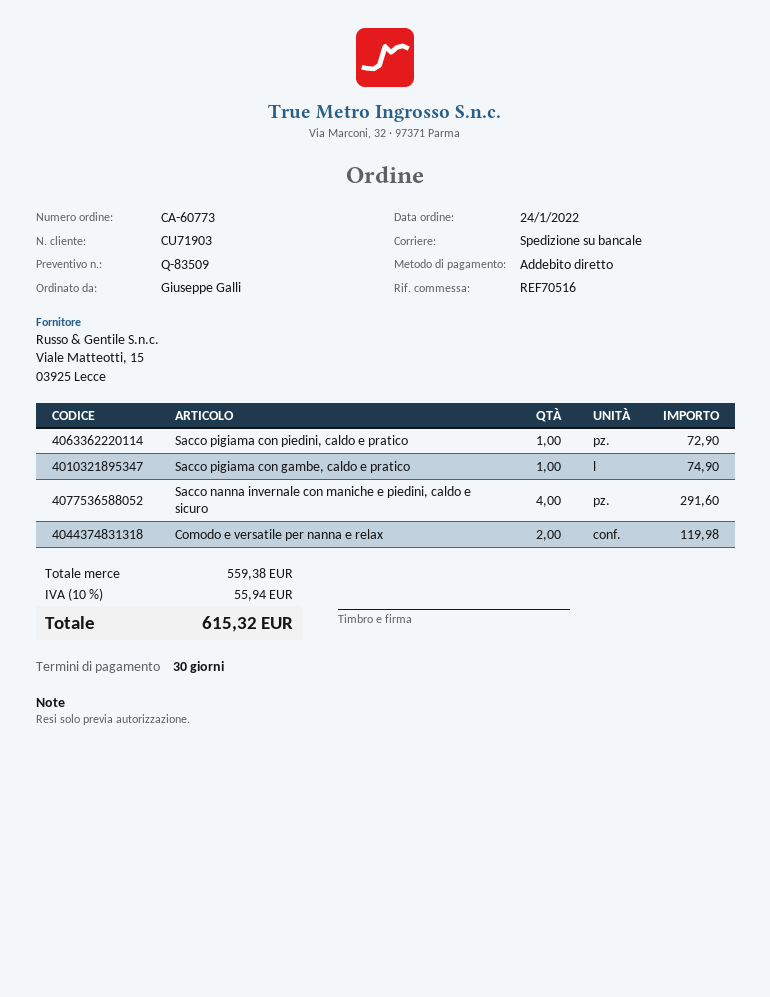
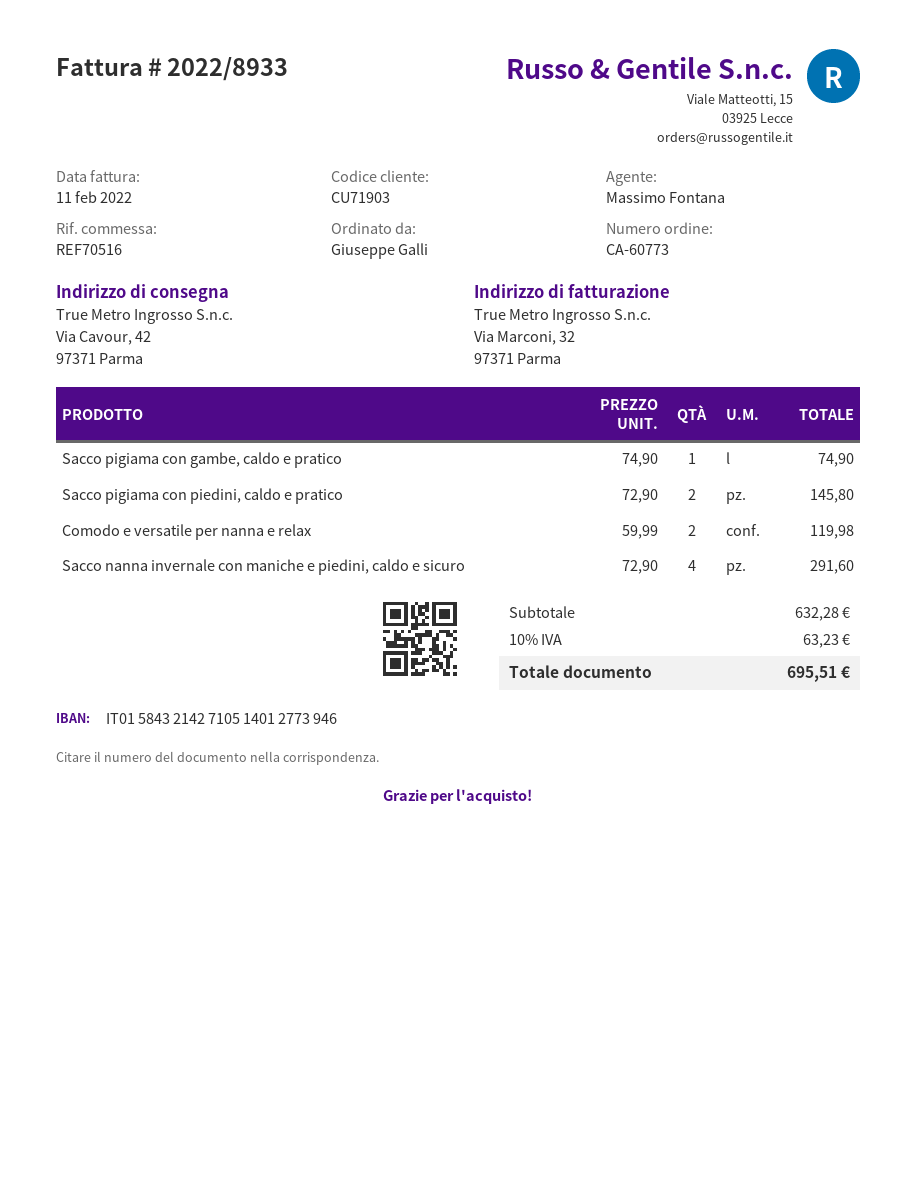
Sacco pigiama con piedini, caldo e pratico: 1 for 72.90 -> 2 for 145.80
subtotal: 559.38 -> 632.28
tax: 10% = 55.94 -> 10% = 63.23
total: 615.32 -> 695.51

